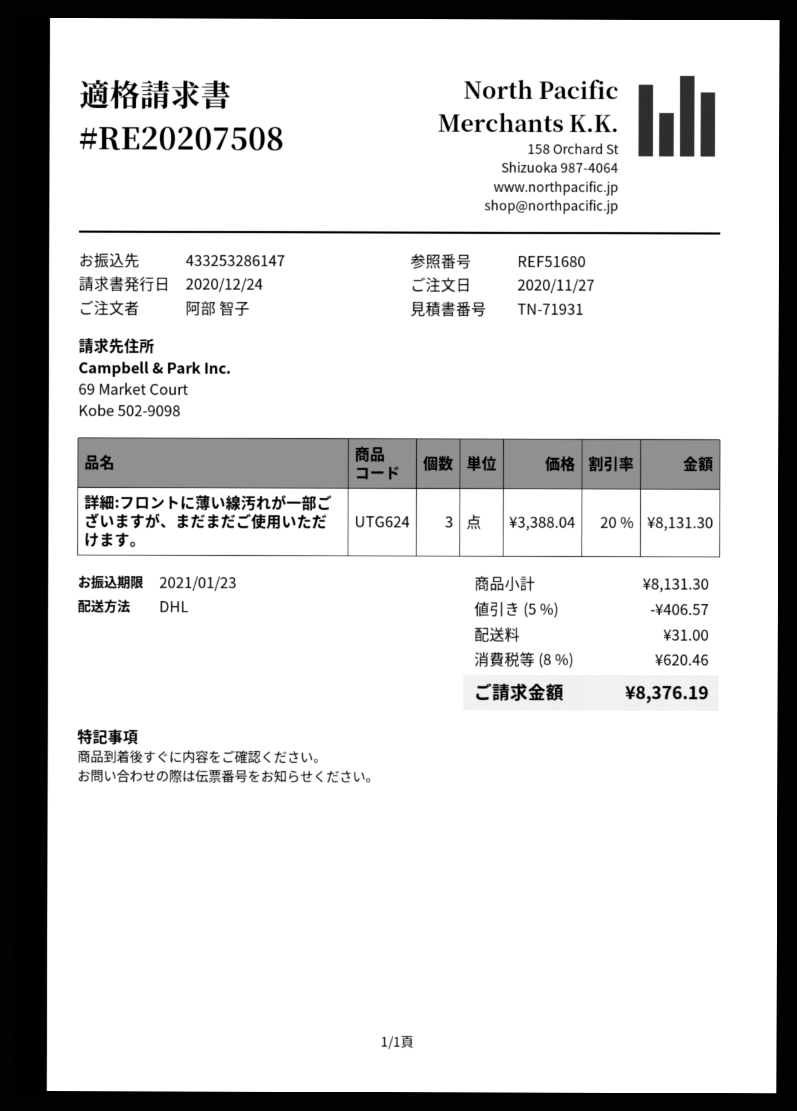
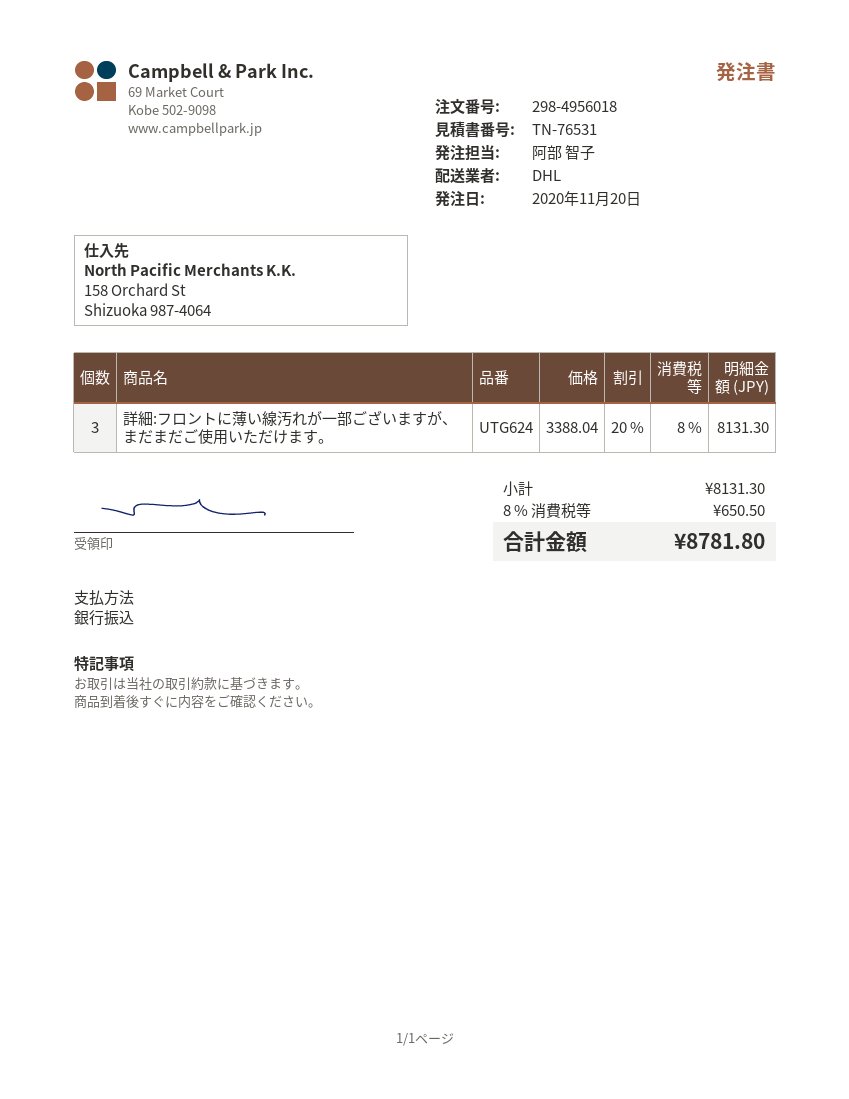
quote number: TN-71931 -> TN-76531
order date: 2020-11-27 -> 2020-11-20
discount: 5% = 406.57 -> none
shipping: 31.00 -> none
tax: 8% = 620.46 -> 8% = 650.50
total: 8376.19 -> 8781.80

